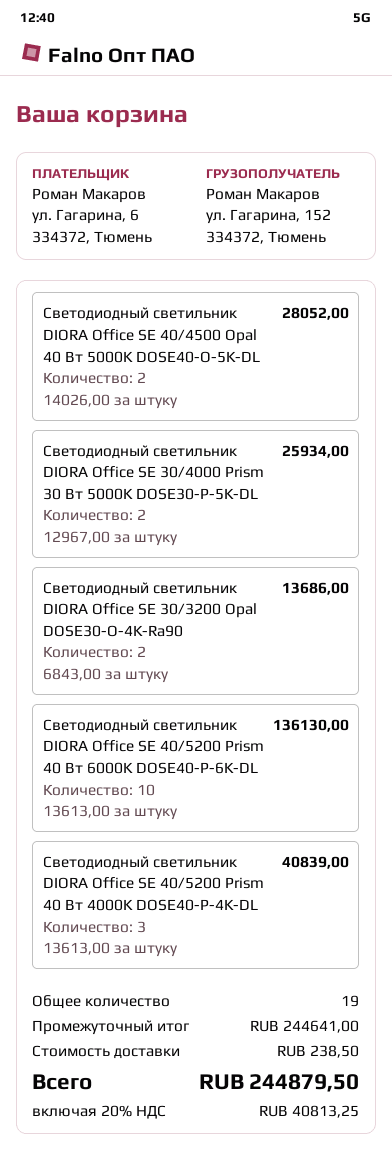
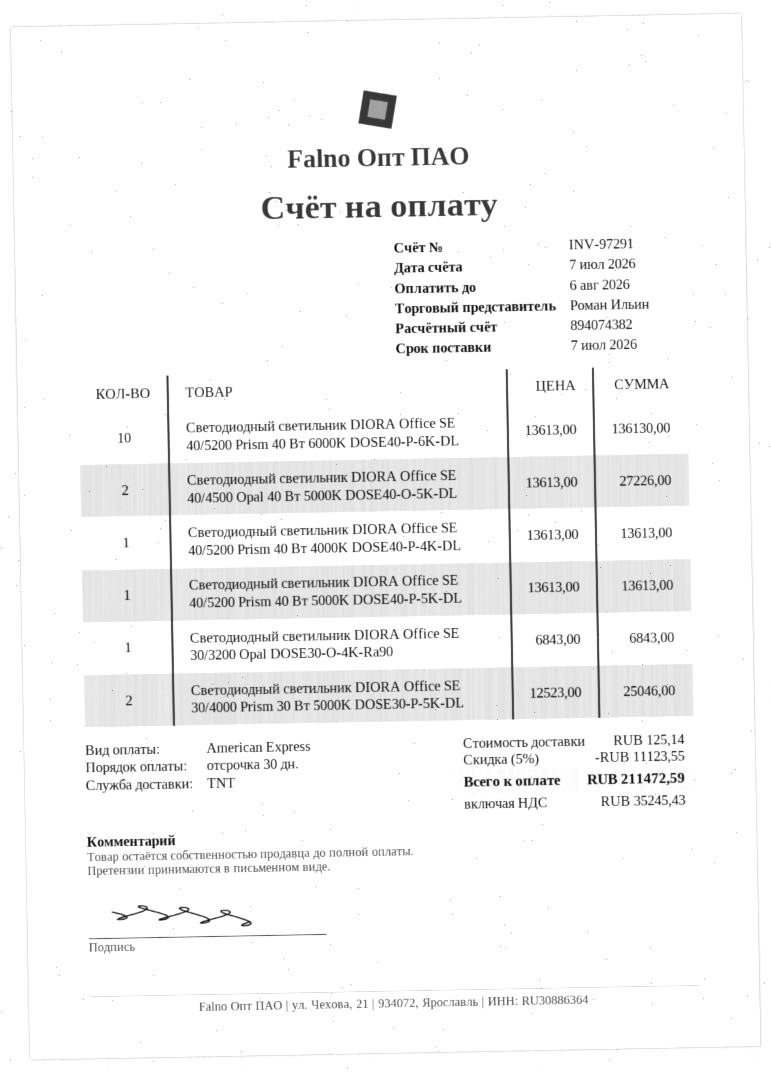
Светодиодный светильник DIORA Office SE 40/4500 Opal 40 Вт 5000K DOSE40-O-5K-DL: 2 x 14026.00 = 28052.00 -> 2 x 13613.00 = 27226.00
Светодиодный светильник DIORA Office SE 30/4000 Prism 30 Вт 5000K DOSE30-P-5K-DL: 2 x 12967.00 = 25934.00 -> 2 x 12523.00 = 25046.00
Светодиодный светильник DIORA Office SE 30/3200 Opal DOSE30-O-4K-Ra90: 2 x 6843.00 = 13686.00 -> 1 x 6843.00 = 6843.00
Светодиодный светильник DIORA Office SE 40/5200 Prism 40 Вт 4000K DOSE40-P-4K-DL: 3 x 13613.00 = 40839.00 -> 1 x 13613.00 = 13613.00
Светодиодный светильник DIORA Office SE 40/5200 Prism 40 Вт 5000K DOSE40-P-5K-DL: none -> 1 x 13613.00 = 13613.00
discount: none -> 5% = 11123.55
shipping: 238.50 -> 125.14
tax: 40813.25 -> 35245.43
total: 244879.50 -> 211472.59

